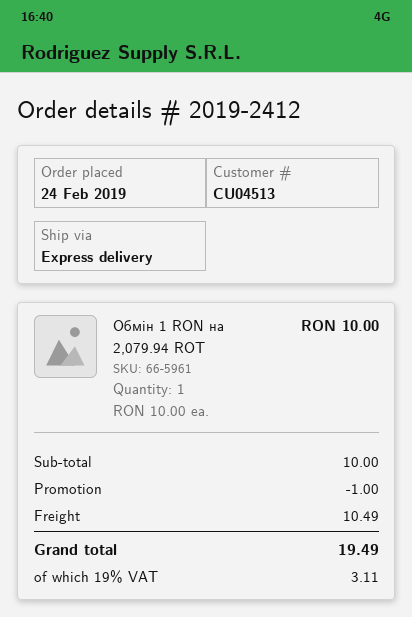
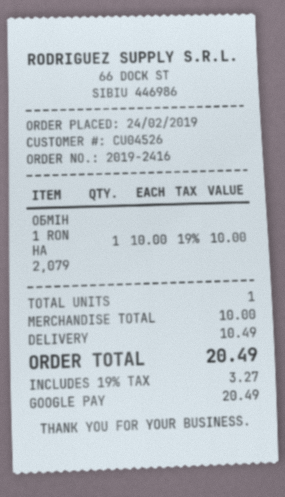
order number: 2019-2412 -> 2019-2416
customer number: CU04513 -> CU04526
discount: 1.00 -> none
tax: 19% = 3.11 -> 19% = 3.27
total: 19.49 -> 20.49

